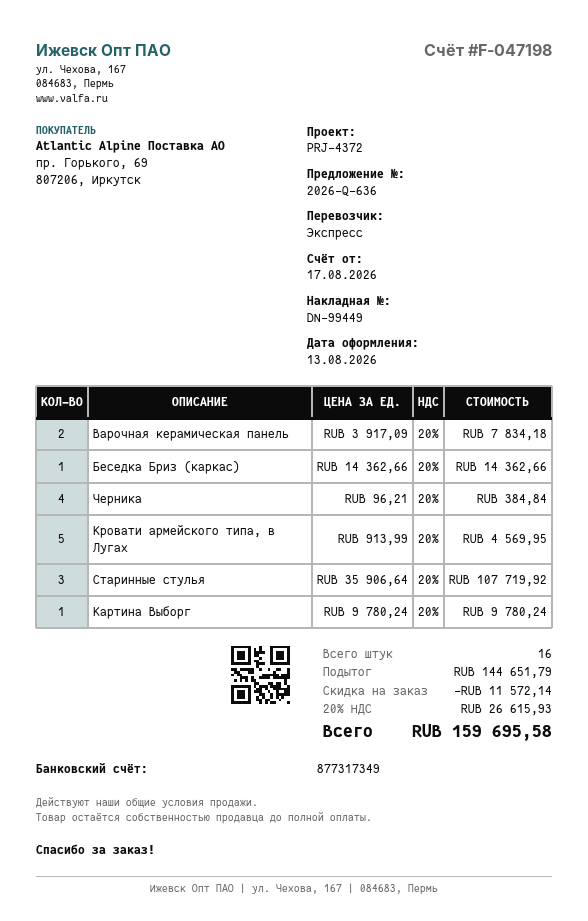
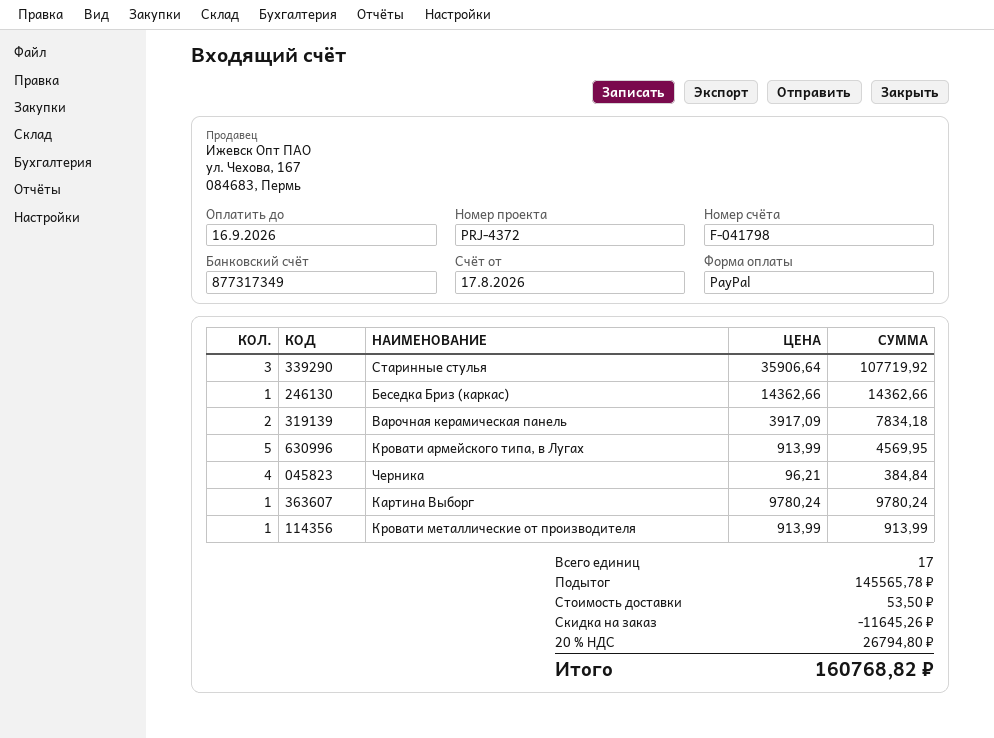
invoice number: F-047198 -> F-041798
Кровати металлические от производителя: none -> 1 x 913.99 = 913.99
total quantity: 16 -> 17
subtotal: 144651.79 -> 145565.78
discount: 11572.14 -> 11645.26
shipping: none -> 53.50
tax: 20% = 26615.93 -> 20% = 26794.80
total: 159695.58 -> 160768.82

